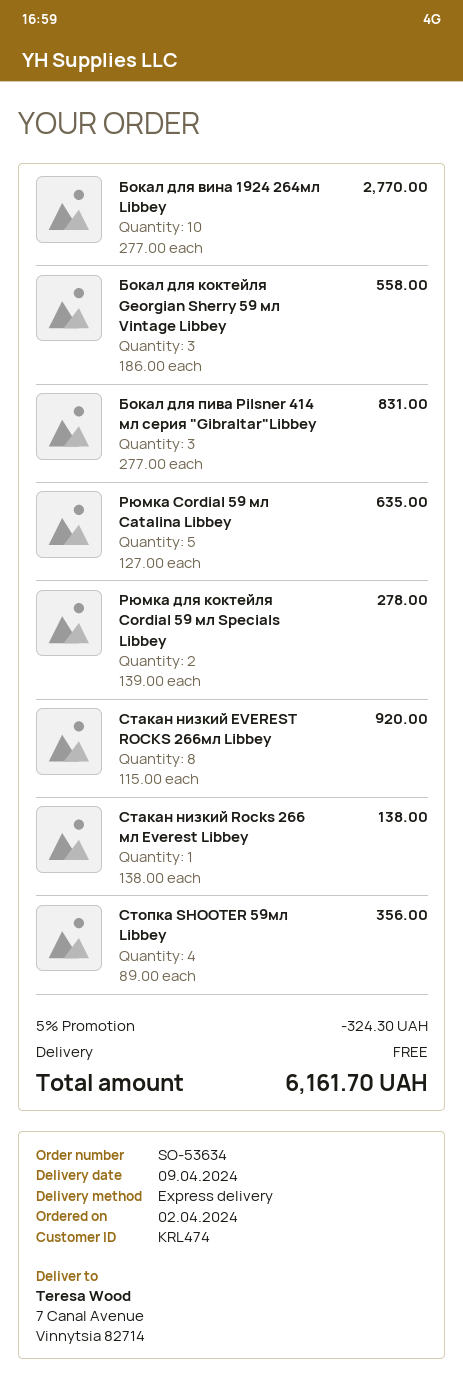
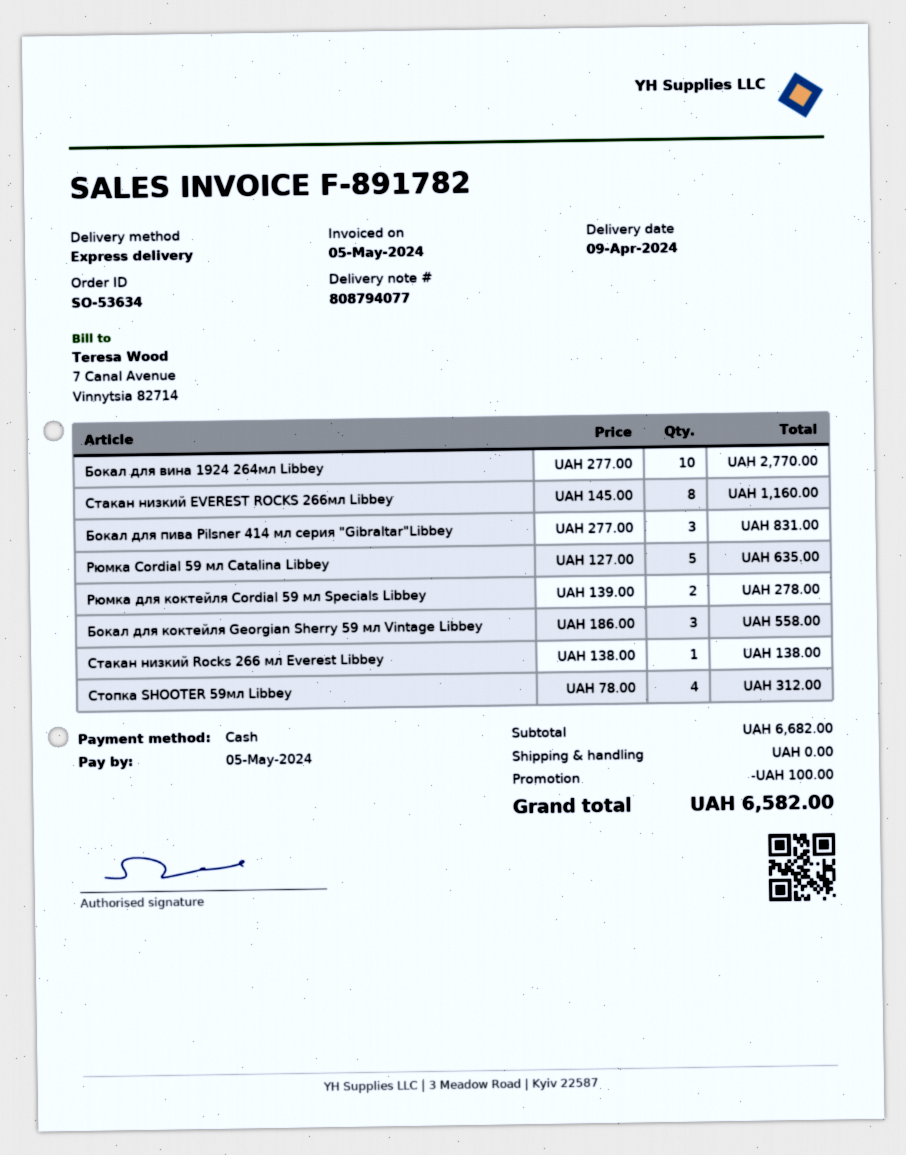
Стакан низкий EVEREST ROCKS 266мл Libbey: 8 x 115.00 = 920.00 -> 8 x 145.00 = 1160.00
Стопка SHOOTER 59мл Libbey: 4 x 89.00 = 356.00 -> 4 x 78.00 = 312.00
discount: 324.30 -> 100.00
total: 6161.70 -> 6582.00

